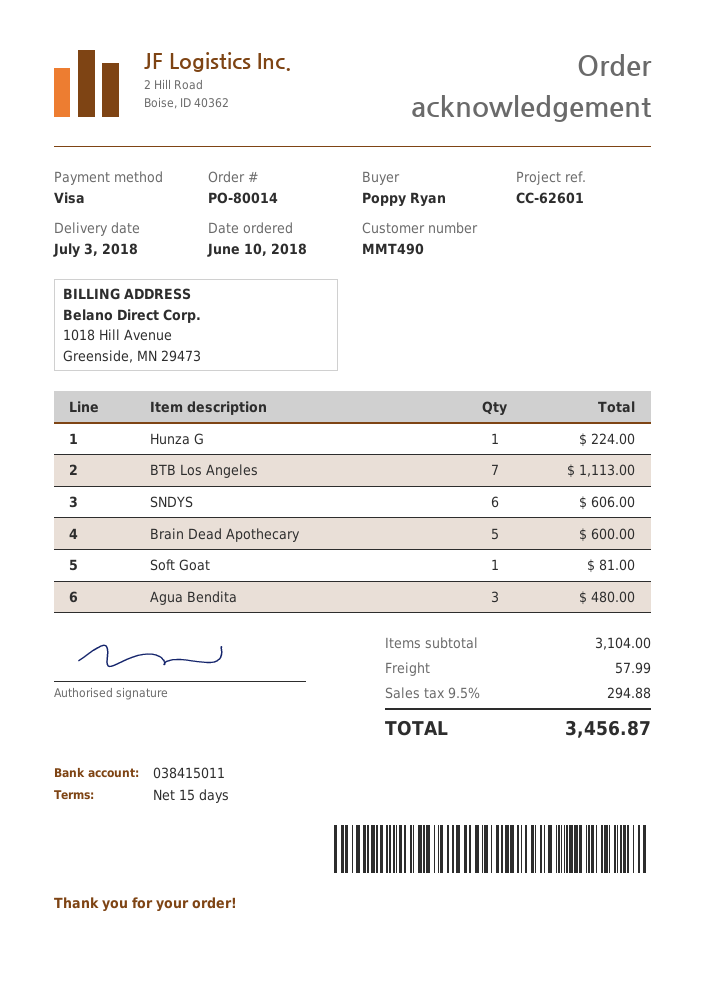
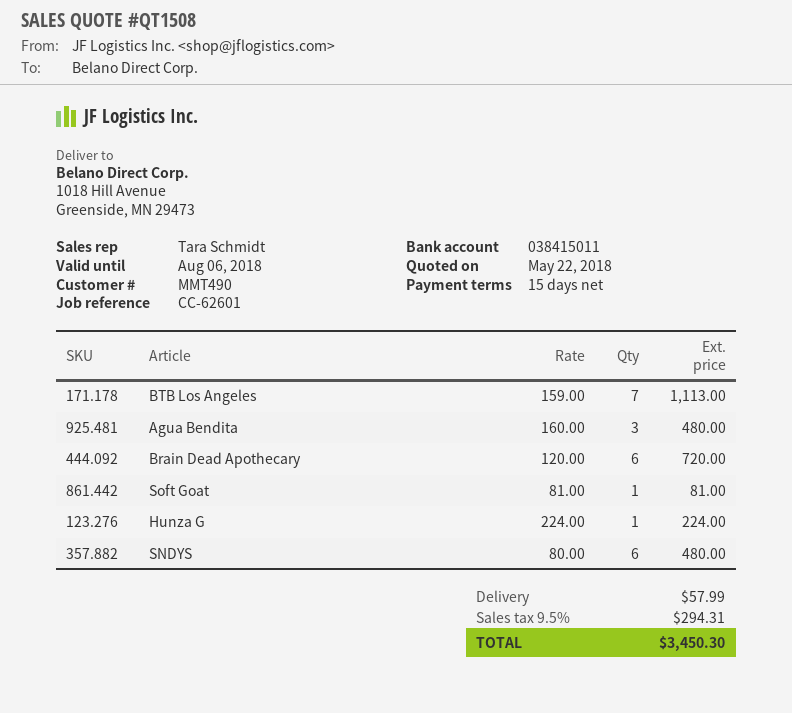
SNDYS: 6 for 606.00 -> 6 for 480.00
Brain Dead Apothecary: 5 for 600.00 -> 6 for 720.00
tax: 9.5% = 294.88 -> 9.5% = 294.31
total: 3456.87 -> 3450.30

